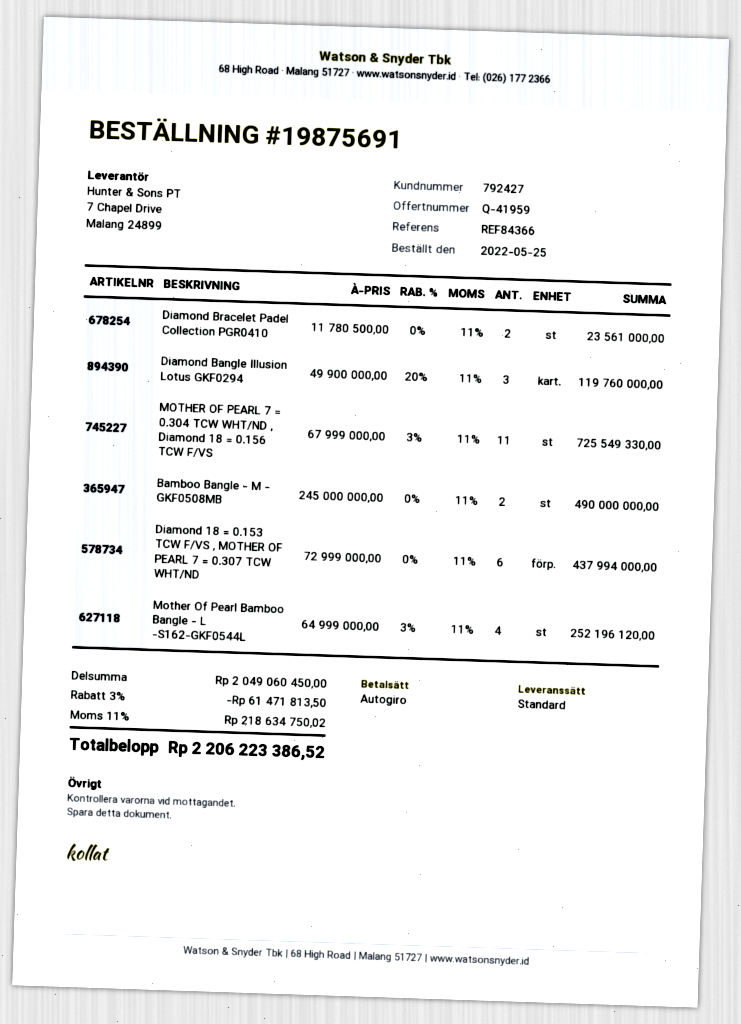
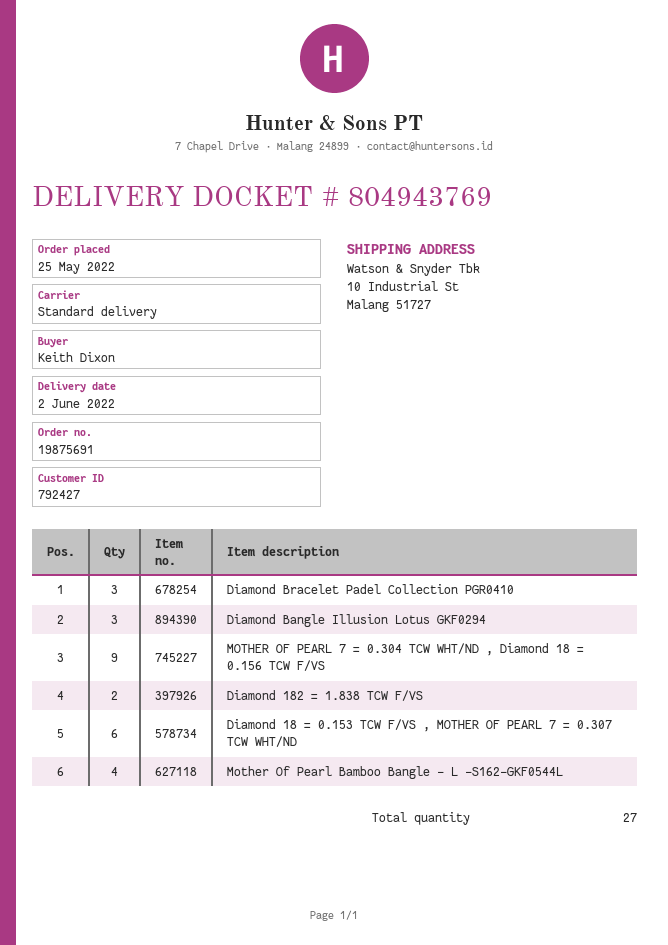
Diamond Bracelet Padel Collection PGR0410: 2 -> 3
MOTHER OF PEARL 7 = 0.304 TCW WHT/ND , Diamond 18 = 0.156 TCW F/VS: 11 -> 9
Bamboo Bangle - M - GKF0508MB: 2 -> none
Diamond 182 = 1.838 TCW F/VS: none -> 2

